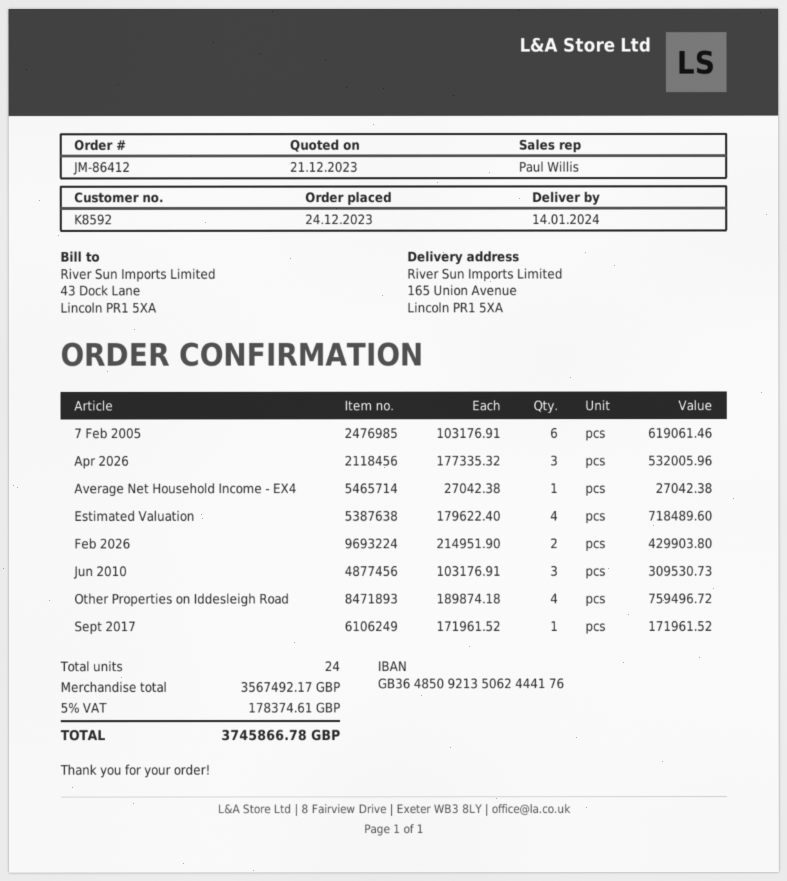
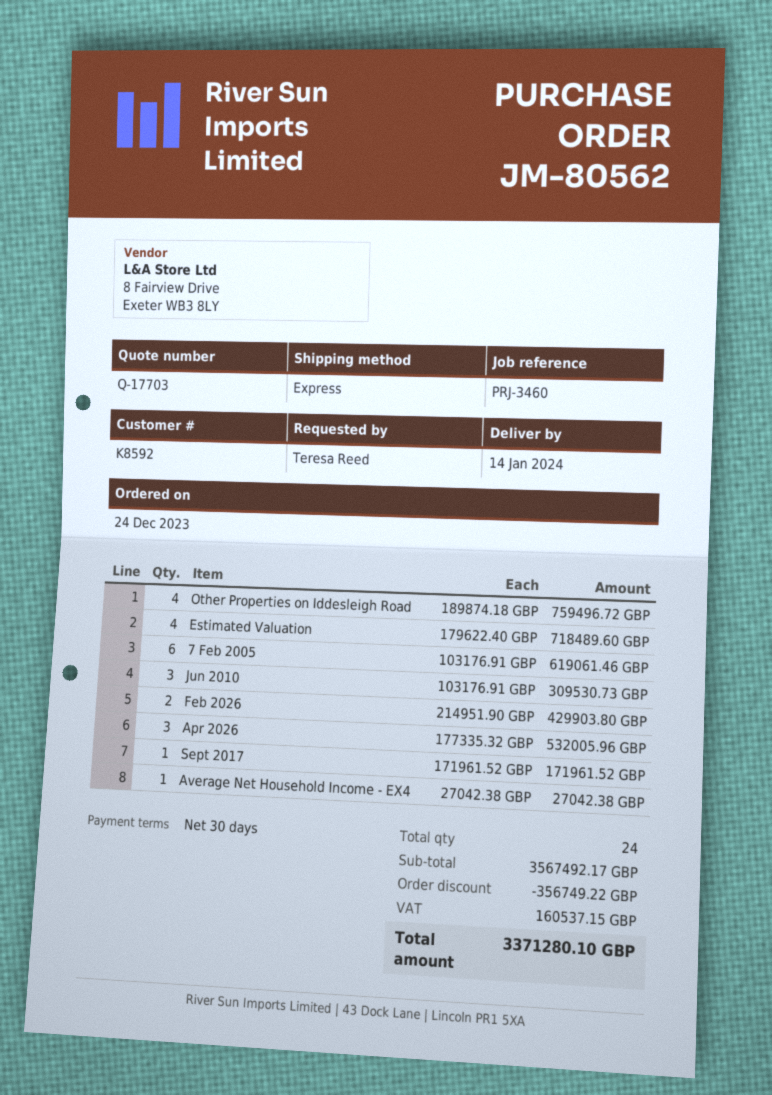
order number: JM-86412 -> JM-80562
discount: none -> 356749.22
tax: 178374.61 -> 160537.15
total: 3745866.78 -> 3371280.10

